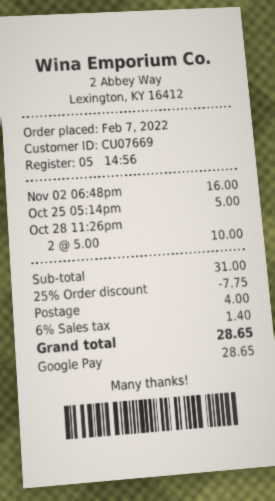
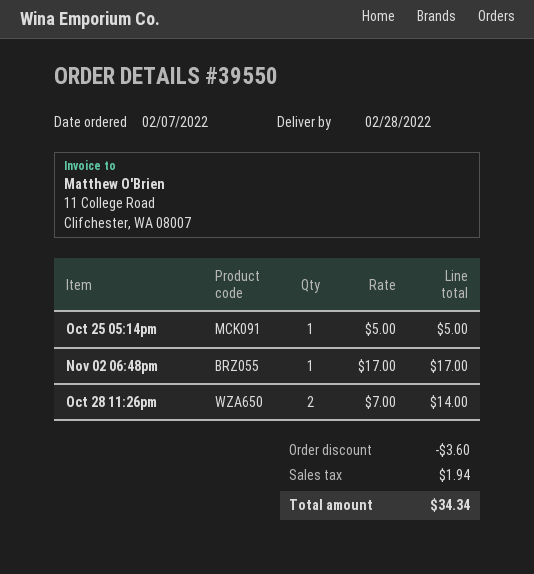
Nov 02 06:48pm: 1 x 16.00 = 16.00 -> 1 x 17.00 = 17.00
Oct 28 11:26pm: 2 x 5.00 = 10.00 -> 2 x 7.00 = 14.00
discount: 7.75 -> 3.60
shipping: 4.00 -> none
tax: 1.40 -> 1.94
total: 28.65 -> 34.34

